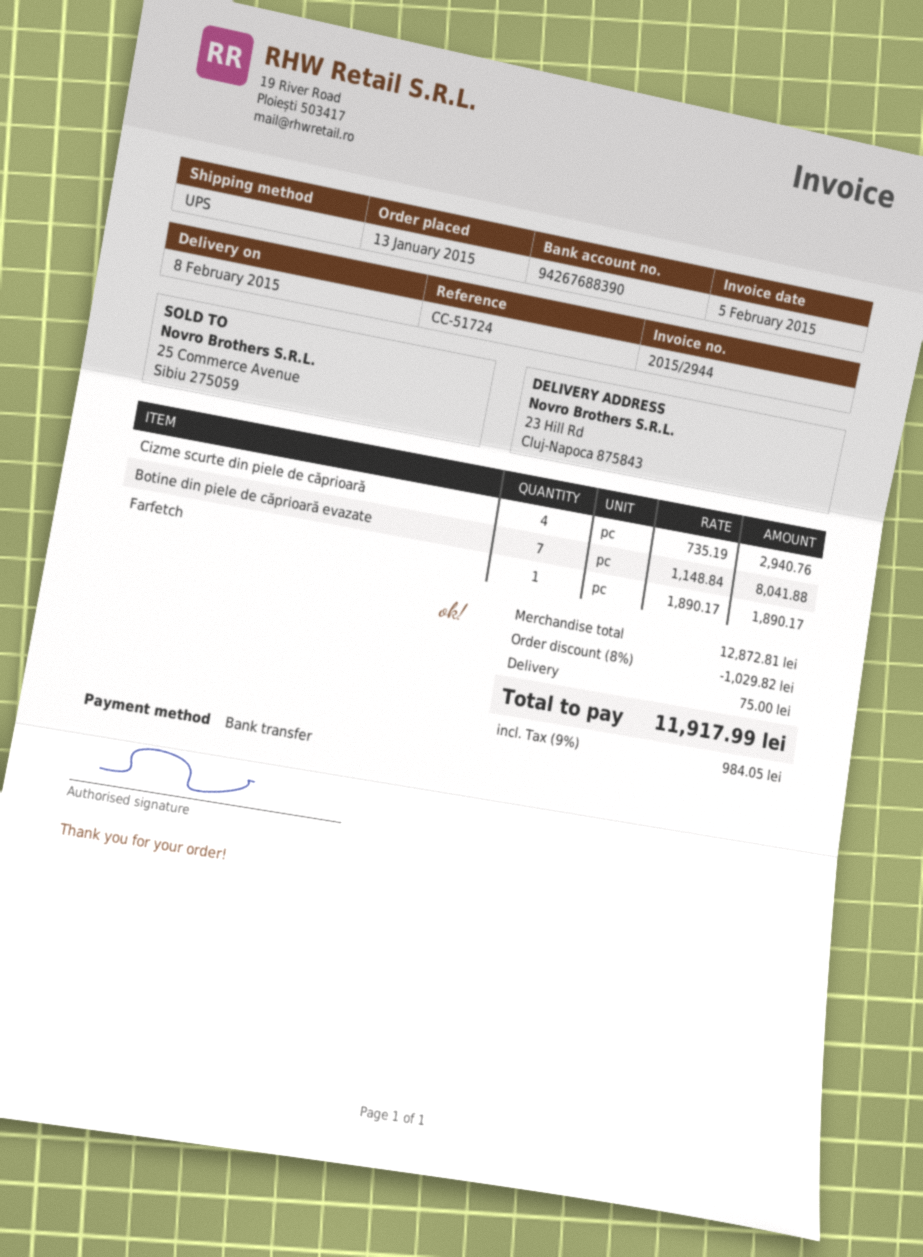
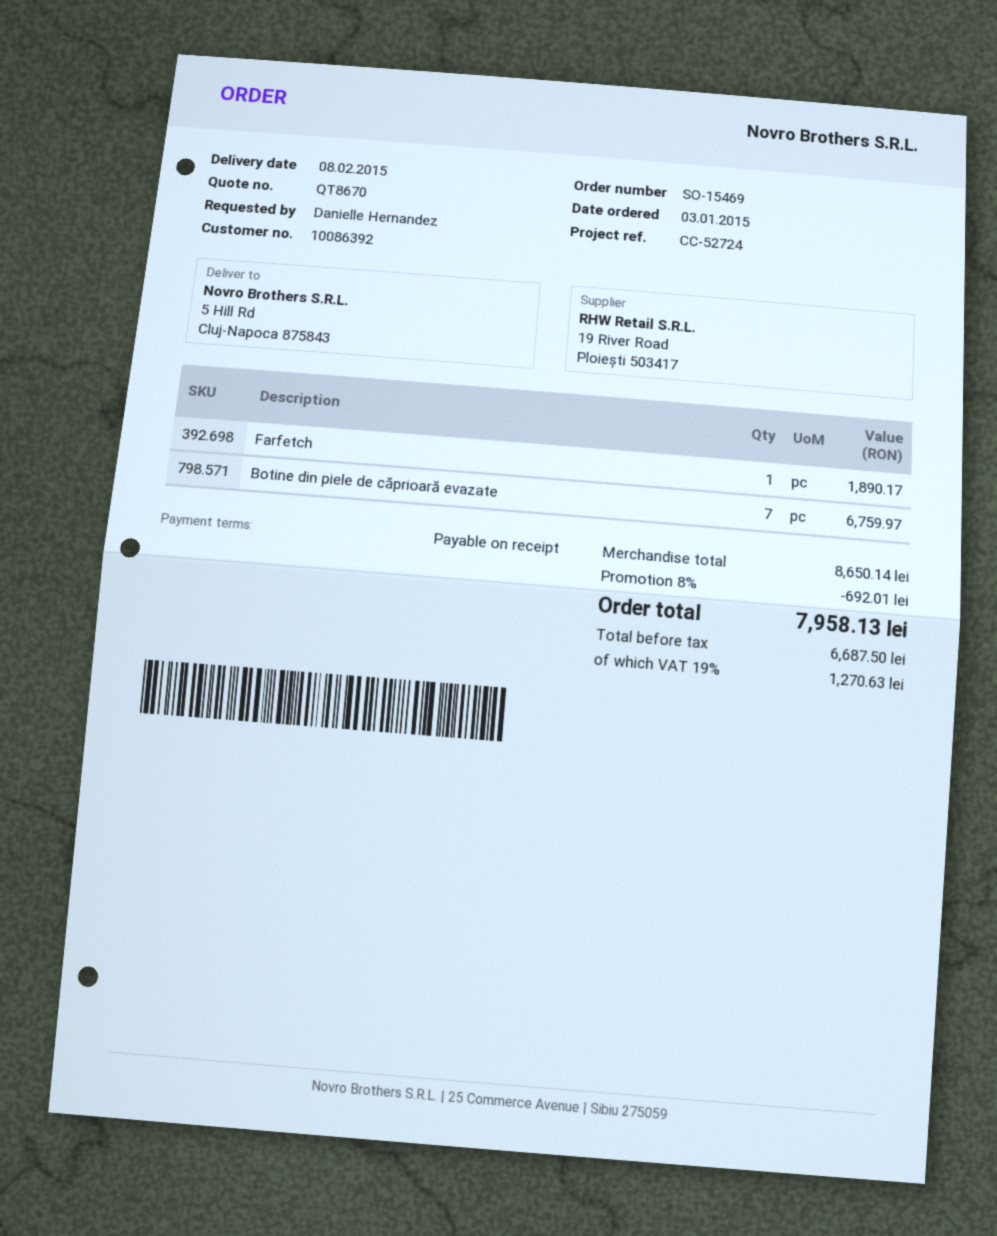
order date: 2015-01-13 -> 2015-01-03
reference: CC-51724 -> CC-52724
ship to: 23 Hill Rd, Cluj-Napoca 875843 -> 5 Hill Rd, Cluj-Napoca 875843
Cizme scurte din piele de căprioară: 4 for 2940.76 -> none
Botine din piele de căprioară evazate: 7 for 8041.88 -> 7 for 6759.97
subtotal: 12872.81 -> 8650.14
discount: 8% = 1029.82 -> 8% = 692.01
shipping: 75.00 -> none
tax: 9% = 984.05 -> 19% = 1270.63
total: 11917.99 -> 7958.13

